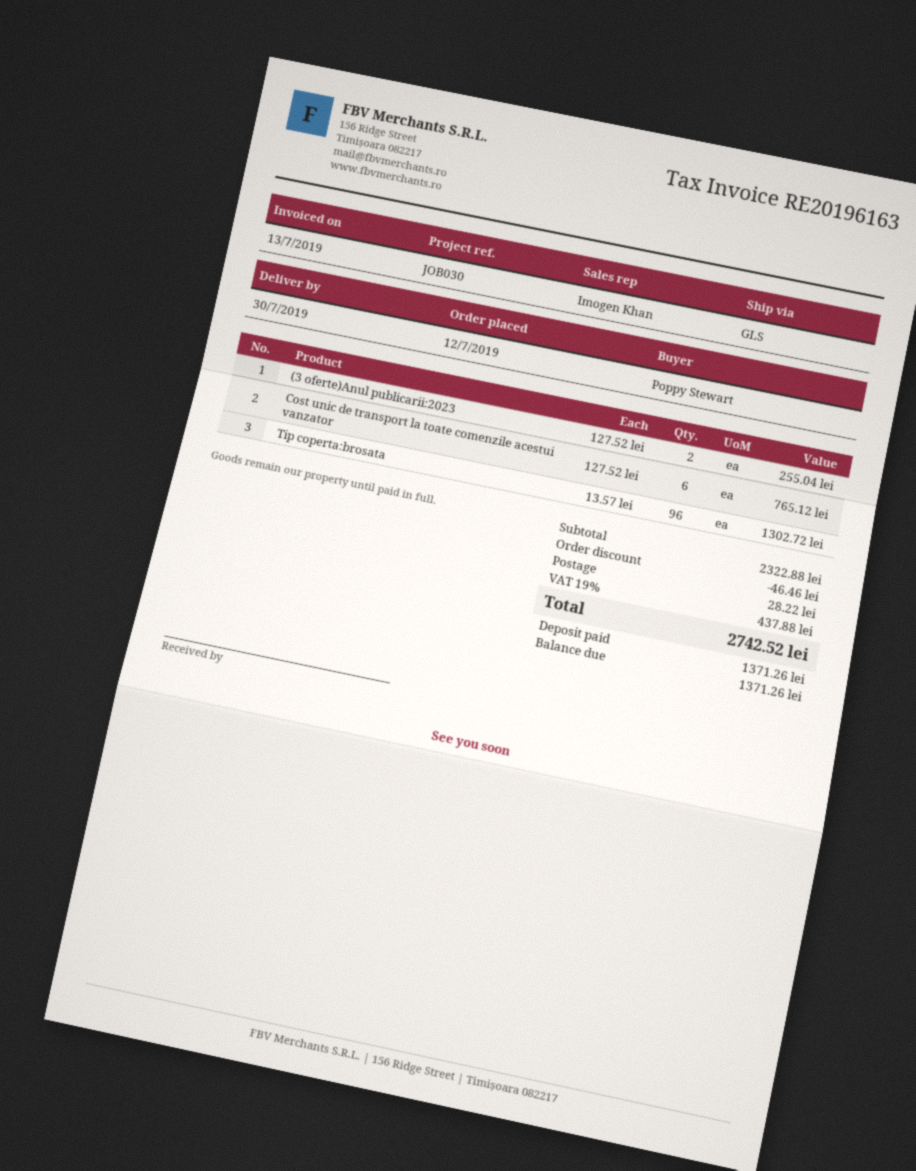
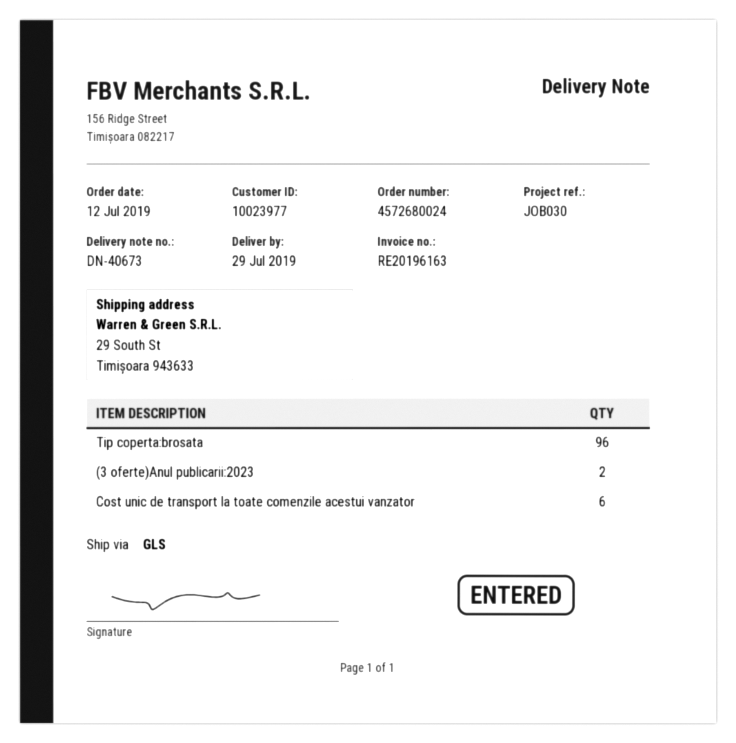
delivery date: 2019-07-30 -> 2019-07-29

